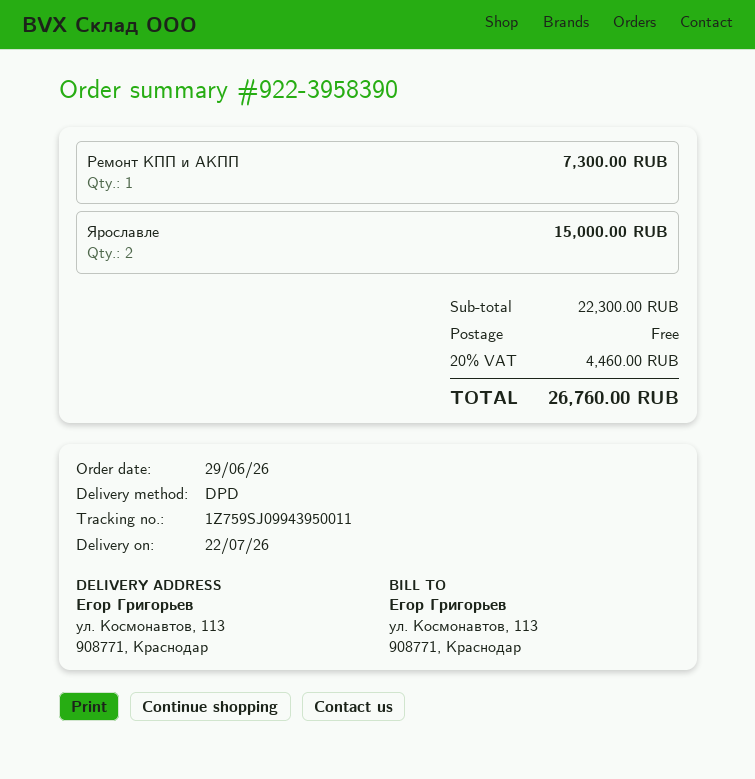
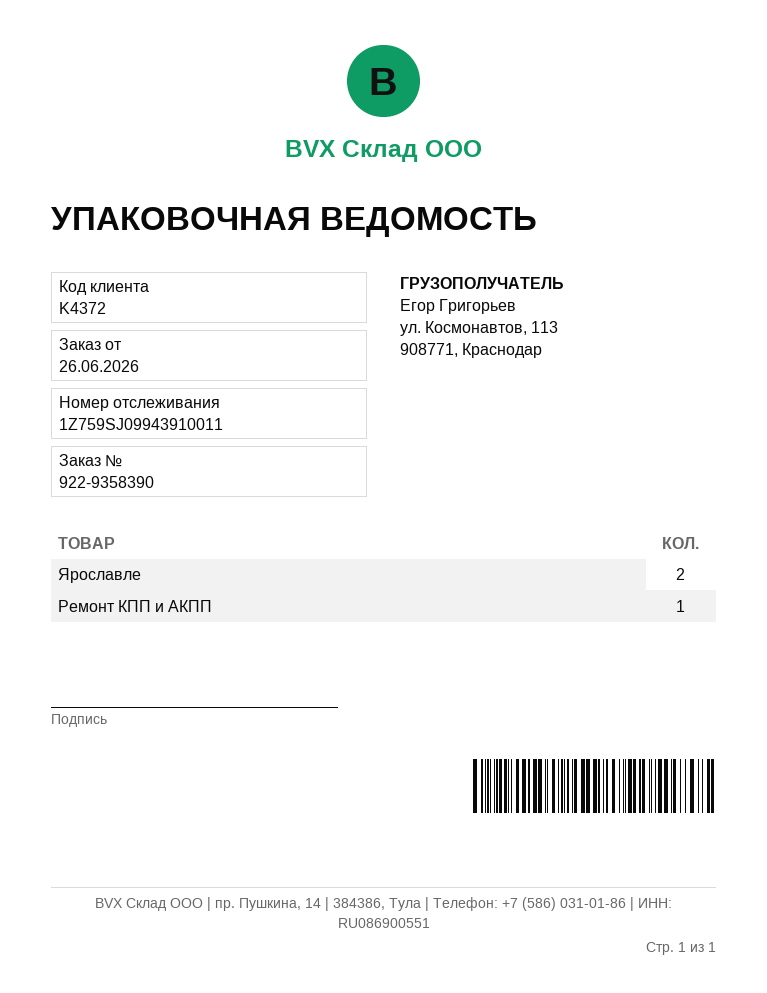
order number: 922-3958390 -> 922-9358390
order date: 2026-06-29 -> 2026-06-26
tracking number: 1Z759SJ09943950011 -> 1Z759SJ09943910011

